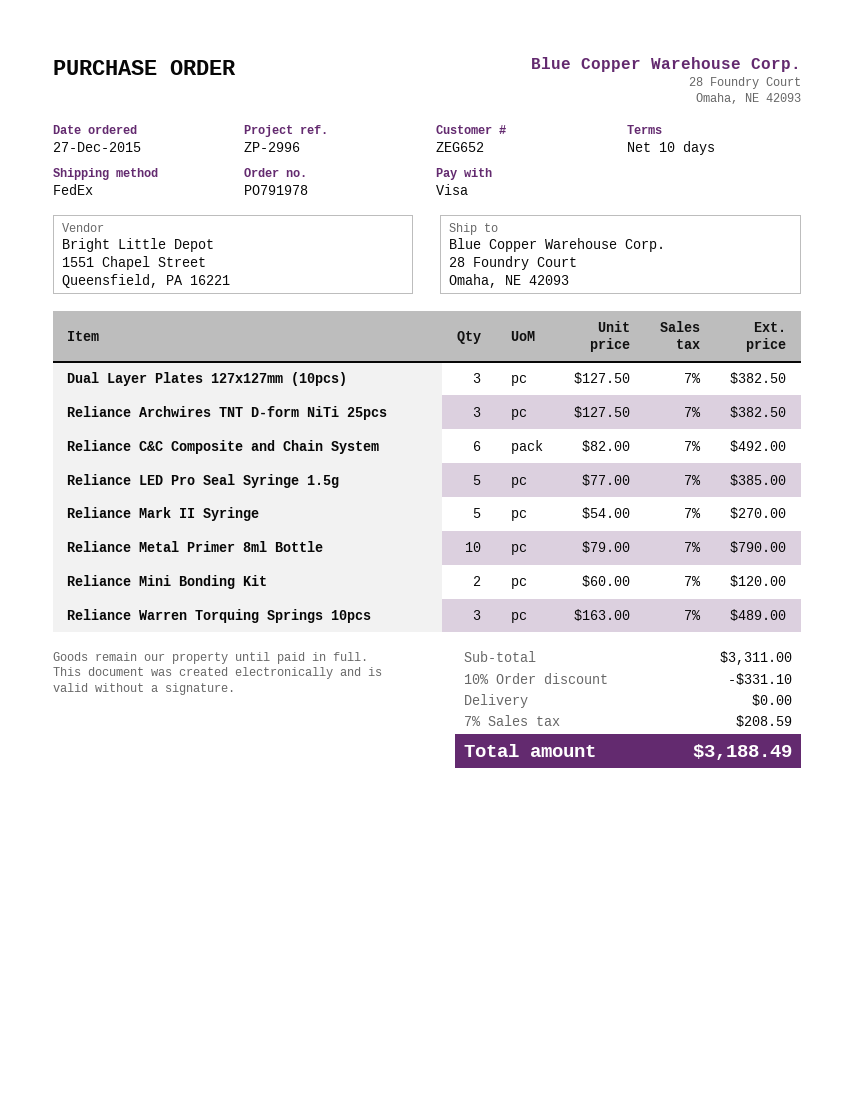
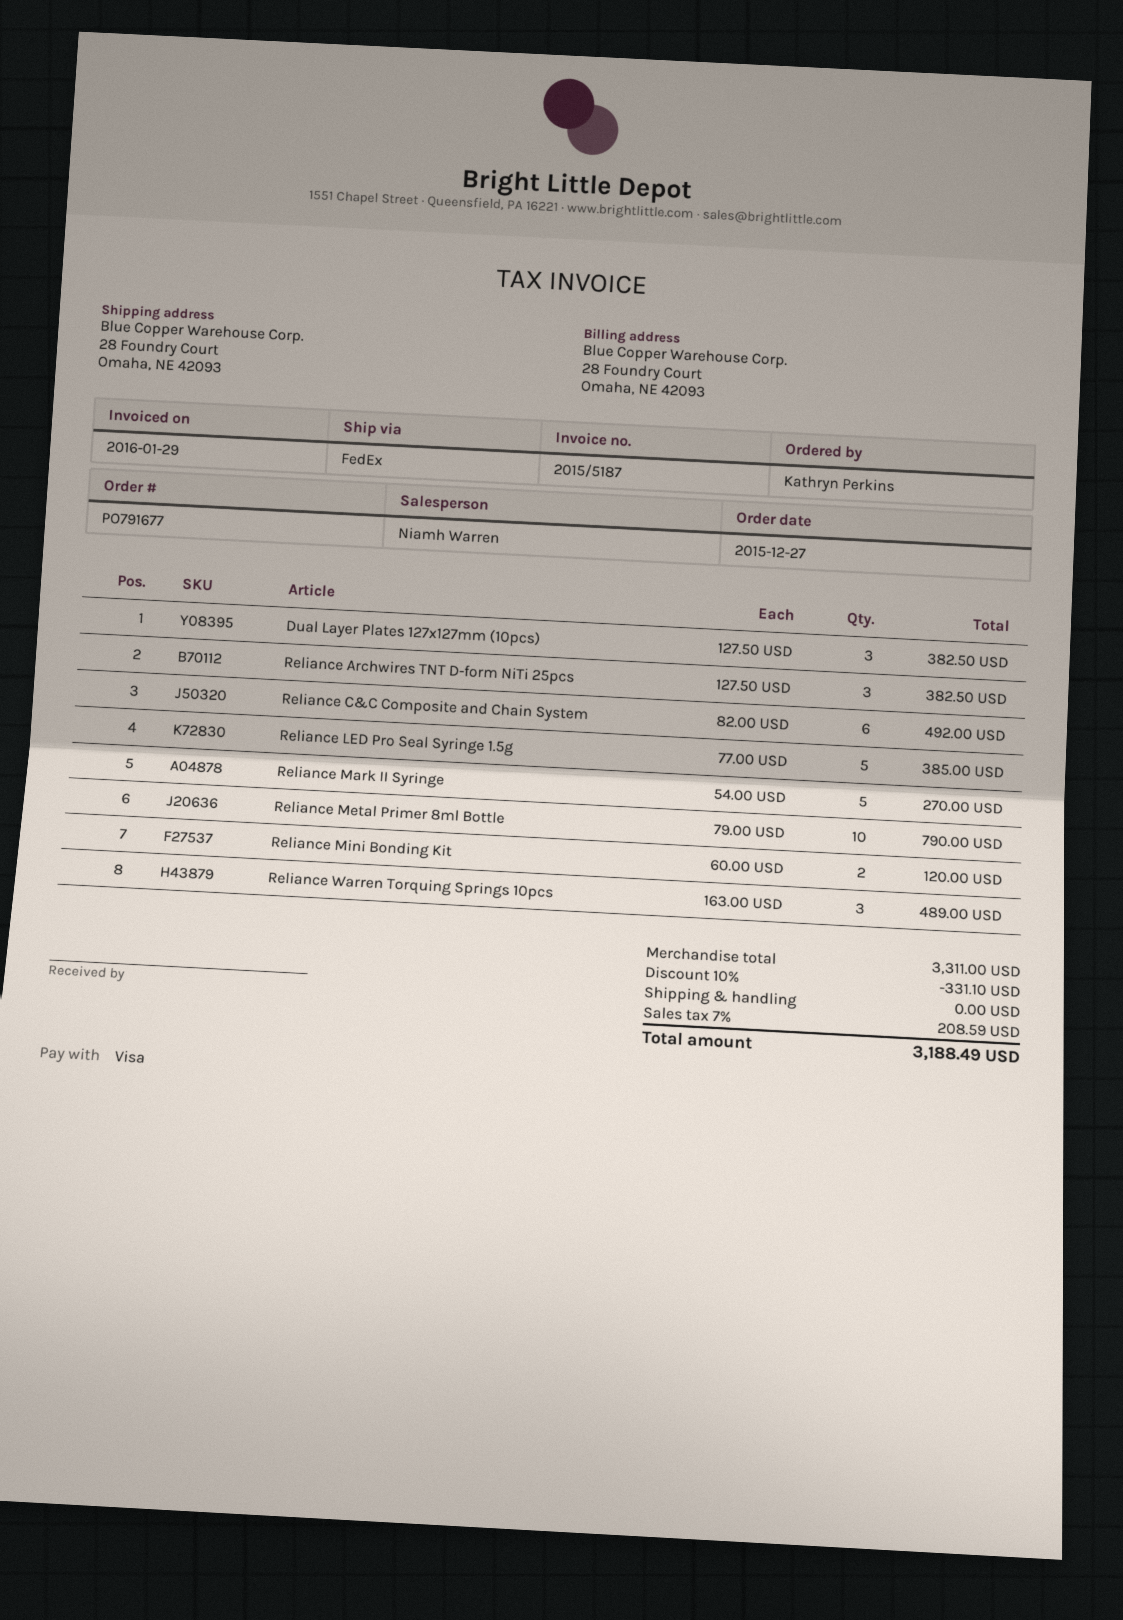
order number: PO791978 -> PO791677

